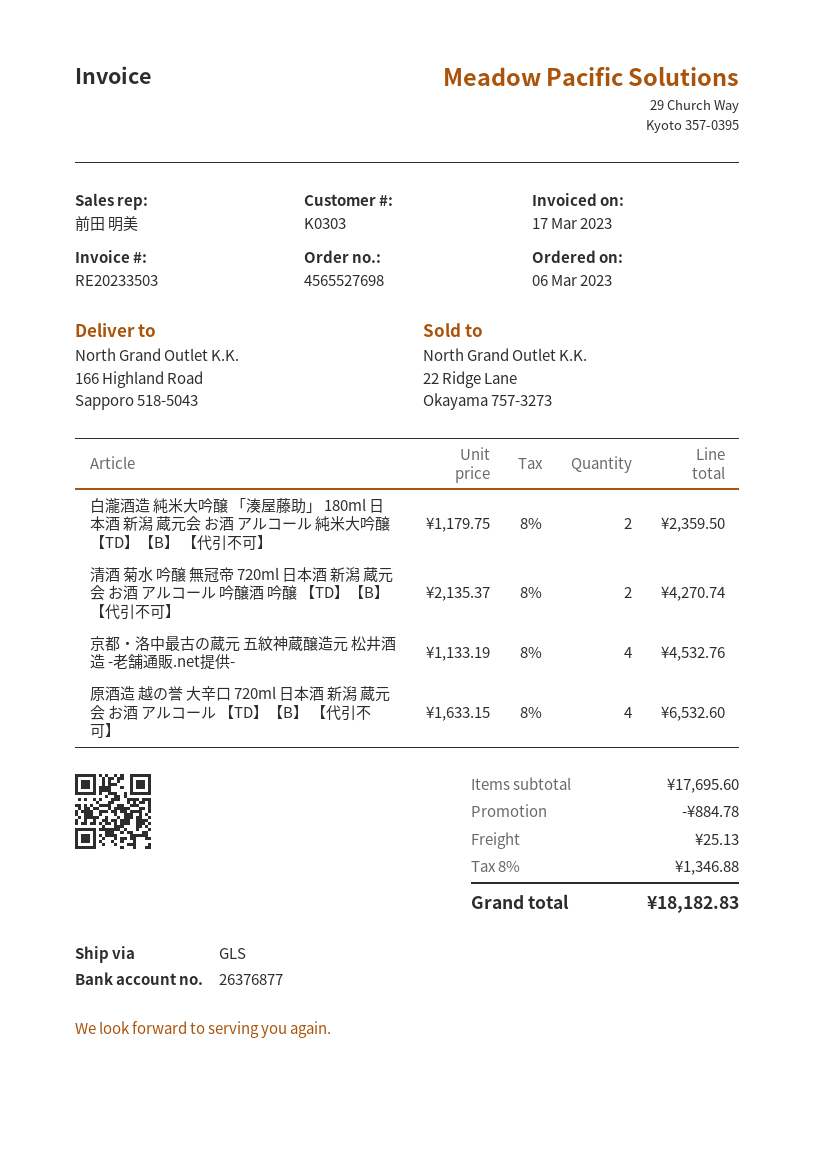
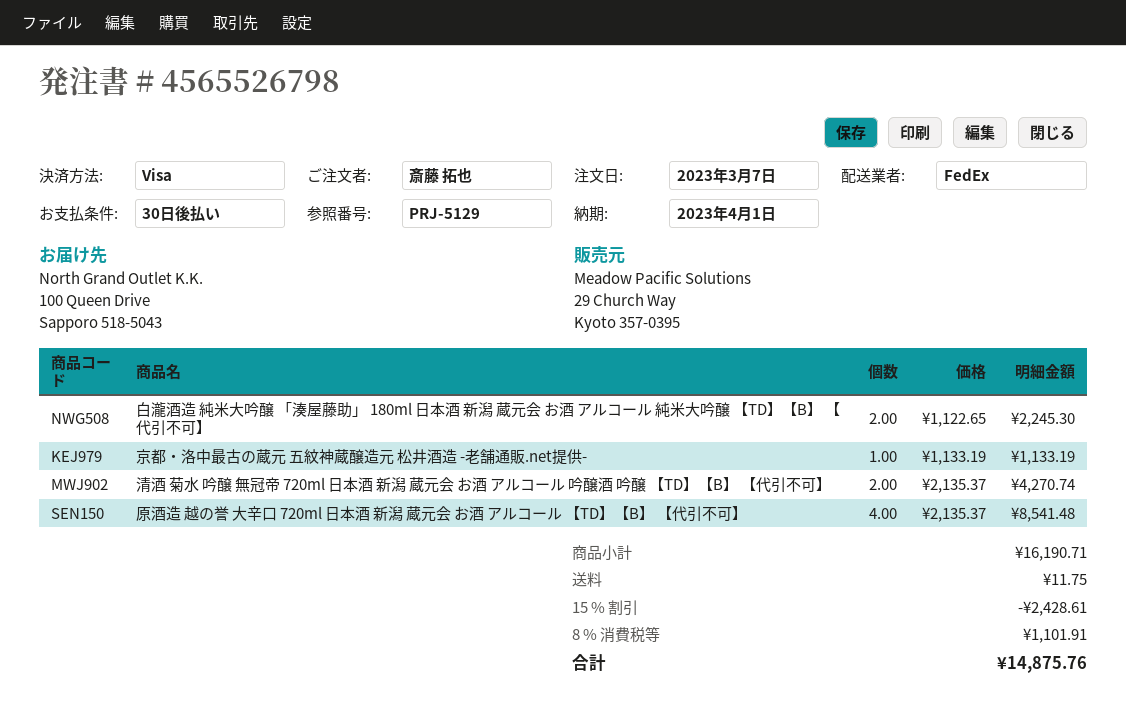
order number: 4565527698 -> 4565526798
order date: 2023-03-06 -> 2023-03-07
shipping method: GLS -> FedEx
ship to: 166 Highland Road, Sapporo 518-5043 -> 100 Queen Drive, Sapporo 518-5043
白瀧酒造 純米大吟醸 「湊屋藤助」 180ml 日本酒 新潟 蔵元会 お酒 アルコール 純米大吟醸 【TD】【B】 【代引不可】: 2 x 1179.75 = 2359.50 -> 2 x 1122.65 = 2245.30
京都・洛中最古の蔵元 五紋神蔵醸造元 松井酒造 -老舗通販.net提供-: 4 x 1133.19 = 4532.76 -> 1 x 1133.19 = 1133.19
原酒造 越の誉 大辛口 720ml 日本酒 新潟 蔵元会 お酒 アルコール 【TD】【B】 【代引不可】: 4 x 1633.15 = 6532.60 -> 4 x 2135.37 = 8541.48
subtotal: 17695.60 -> 16190.71
discount: 884.78 -> 2428.61
shipping: 25.13 -> 11.75
tax: 8% = 1346.88 -> 8% = 1101.91
total: 18182.83 -> 14875.76

